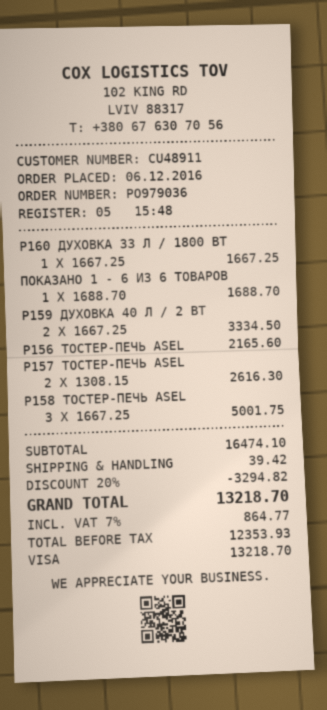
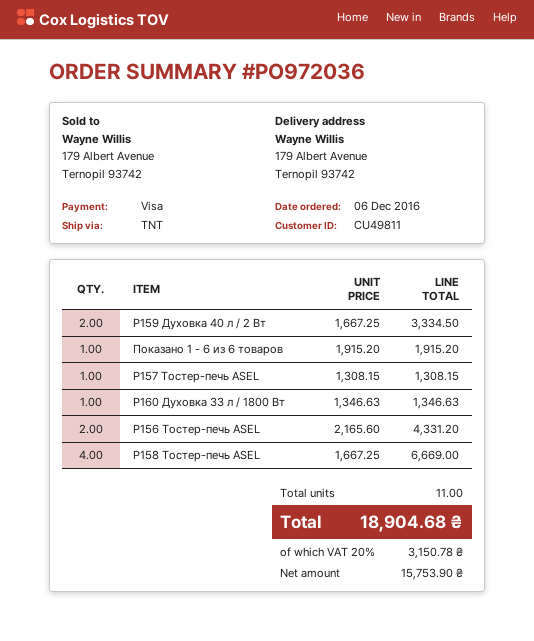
order number: PO979036 -> PO972036
customer number: CU48911 -> CU49811
Р160 ДУХОВКА 33 Л / 1800 ВТ: 1 x 1667.25 = 1667.25 -> 1 x 1346.63 = 1346.63
ПОКАЗАНО 1 - 6 ИЗ 6 ТОВАРОВ: 1 x 1688.70 = 1688.70 -> 1 x 1915.20 = 1915.20
Р156 ТОСТЕР-ПЕЧЬ ASEL: 1 x 2165.60 = 2165.60 -> 2 x 2165.60 = 4331.20
Р157 ТОСТЕР-ПЕЧЬ ASEL: 2 x 1308.15 = 2616.30 -> 1 x 1308.15 = 1308.15
Р158 ТОСТЕР-ПЕЧЬ ASEL: 3 x 1667.25 = 5001.75 -> 4 x 1667.25 = 6669.00
discount: 20% = 3294.82 -> none
shipping: 39.42 -> none
net: 12353.93 -> 15753.90
tax: 7% = 864.77 -> 20% = 3150.78
total: 13218.70 -> 18904.68

